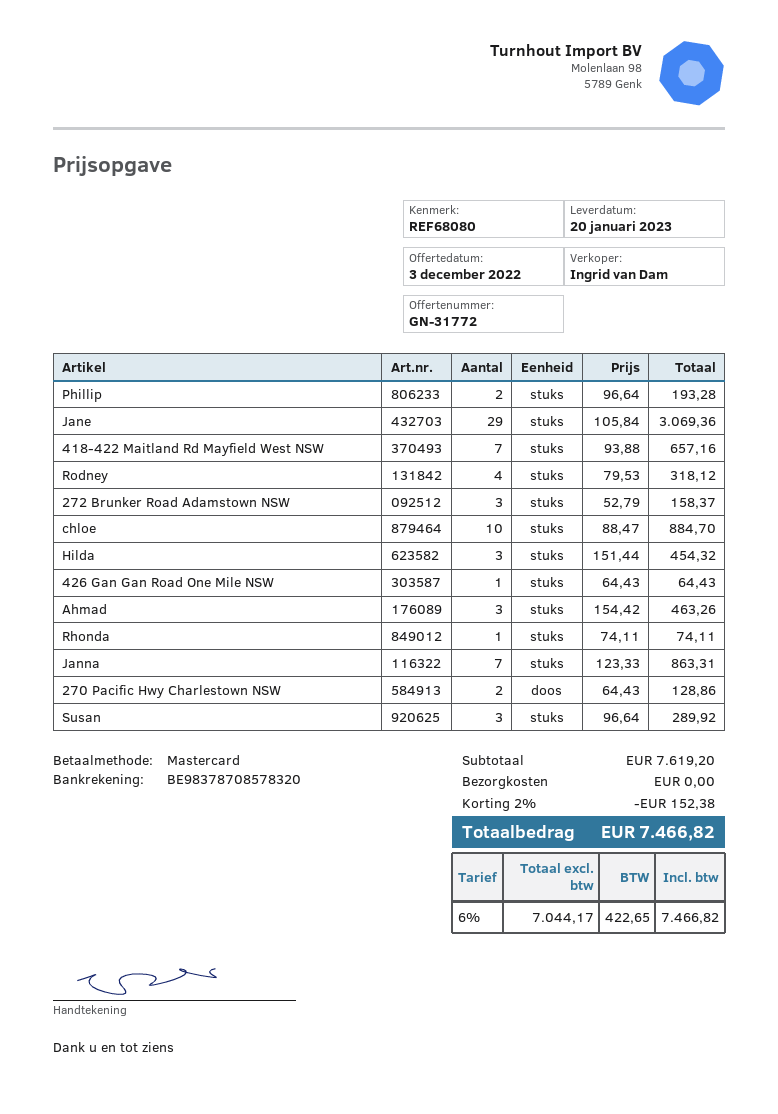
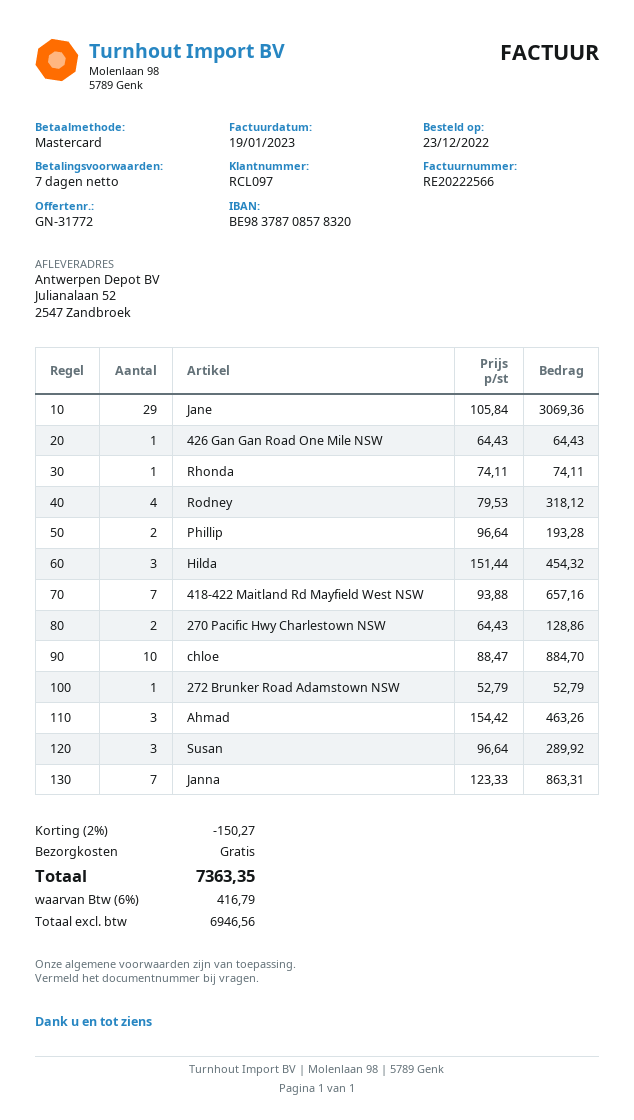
272 Brunker Road Adamstown NSW: 3 x 52.79 = 158.37 -> 1 x 52.79 = 52.79
discount: 2% = 152.38 -> 2% = 150.27
net: 7044.17 -> 6946.56
tax: 6% = 422.65 -> 6% = 416.79
total: 7466.82 -> 7363.35

